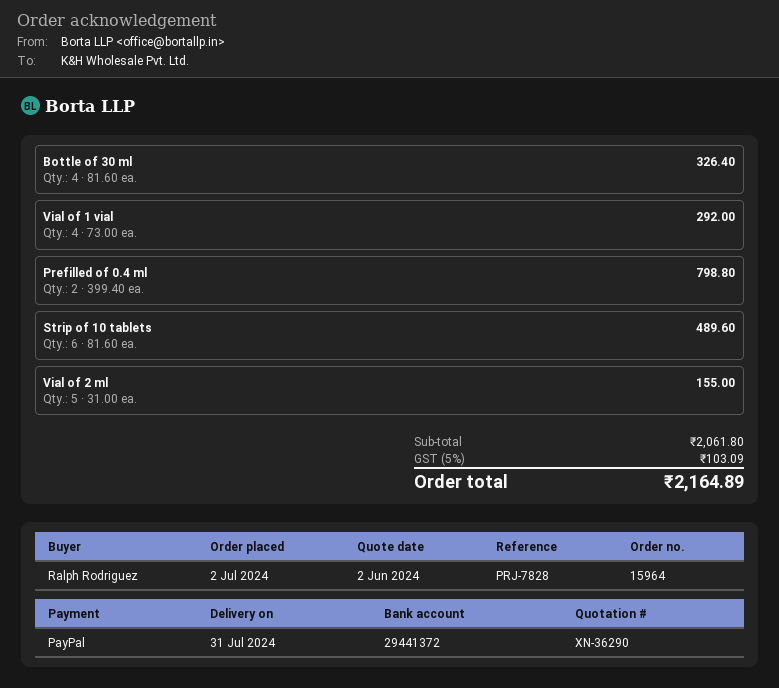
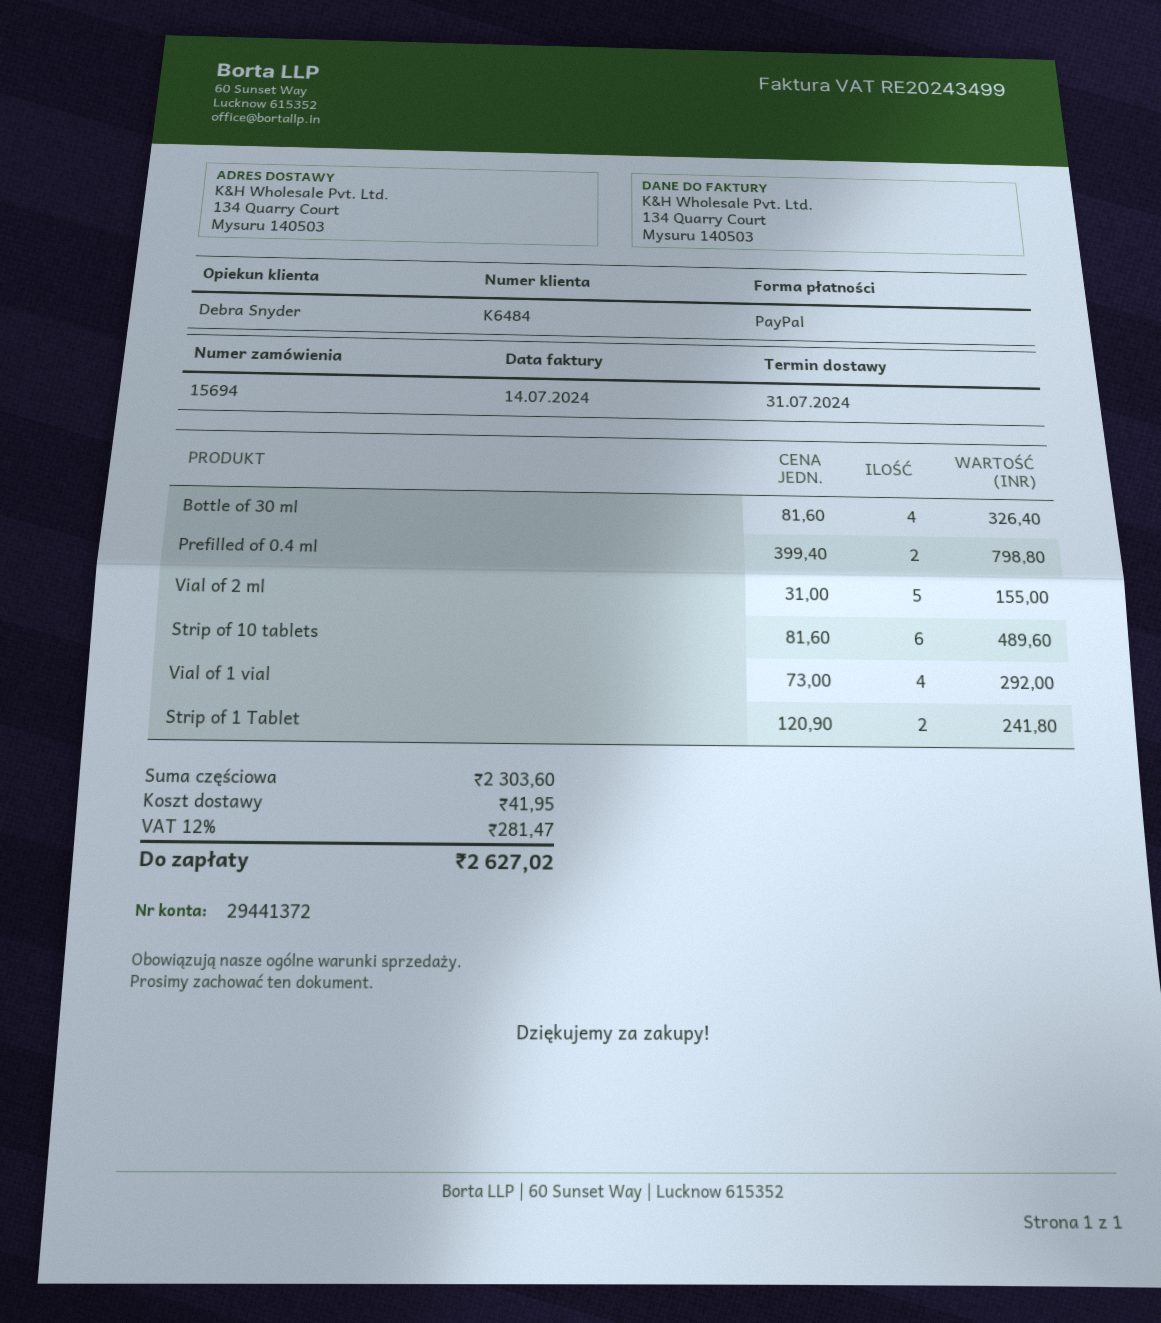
order number: 15964 -> 15694
Strip of 1 Tablet: none -> 2 x 120.90 = 241.80
subtotal: 2061.80 -> 2303.60
shipping: none -> 41.95
tax: 5% = 103.09 -> 12% = 281.47
total: 2164.89 -> 2627.02

